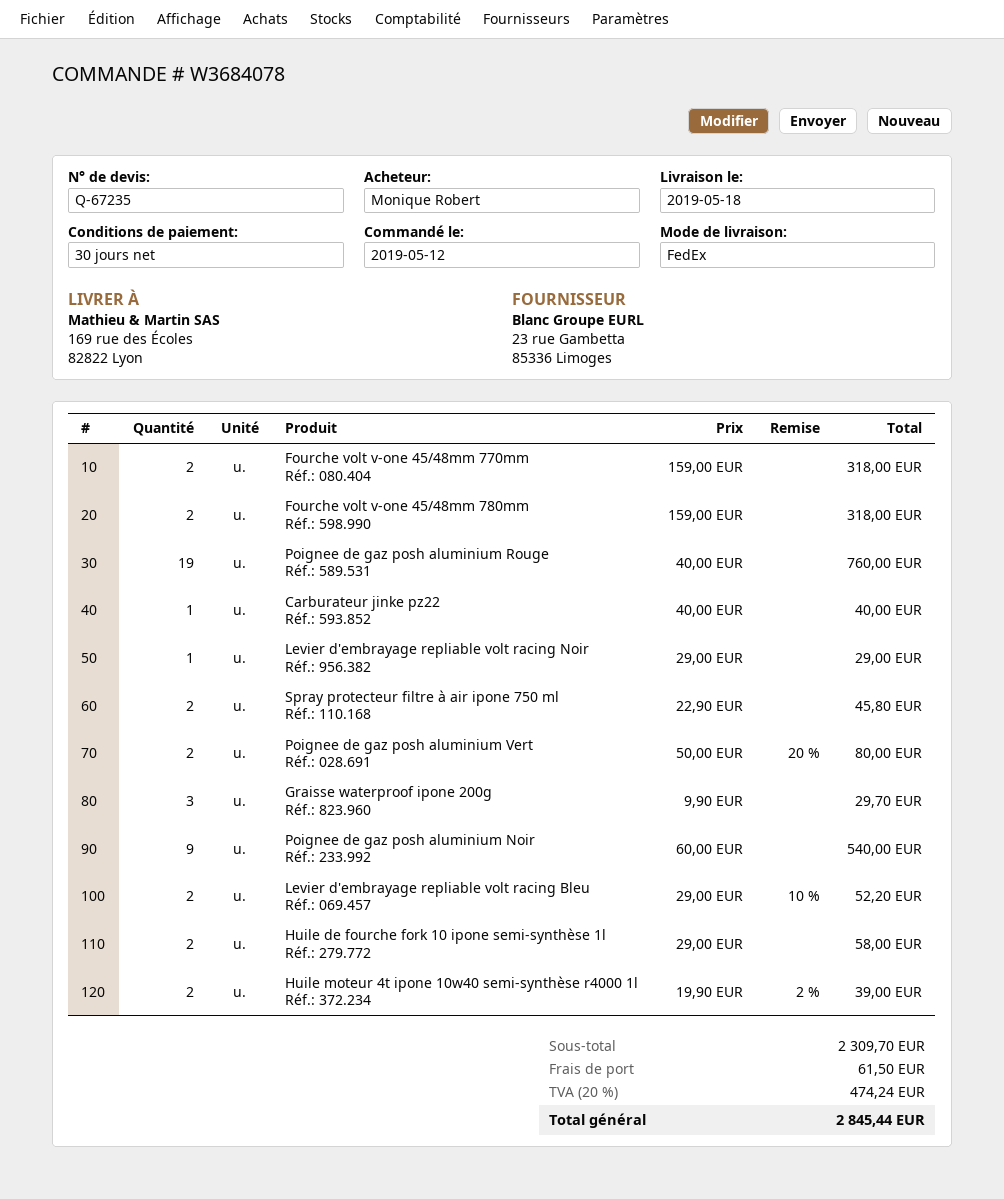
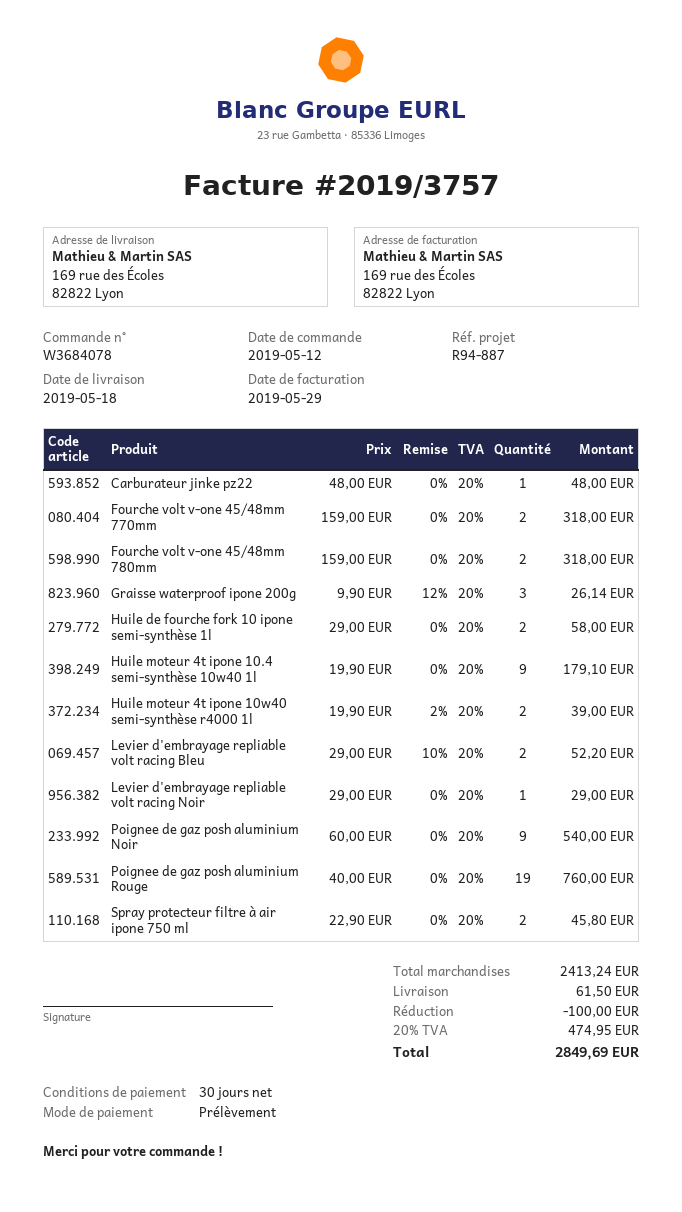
Carburateur jinke pz22: 1 x 40.00 = 40.00 -> 1 x 48.00 = 48.00
Poignee de gaz posh aluminium Vert: 2 x 50.00 - 20% = 80.00 -> none
Graisse waterproof ipone 200g: 3 x 9.90 = 29.70 -> 3 x 9.90 - 12% = 26.14
Huile moteur 4t ipone 10.4 semi-synthèse 10w40 1l: none -> 9 x 19.90 = 179.10
subtotal: 2309.70 -> 2413.24
discount: none -> 100.00
tax: 20% = 474.24 -> 20% = 474.95
total: 2845.44 -> 2849.69

